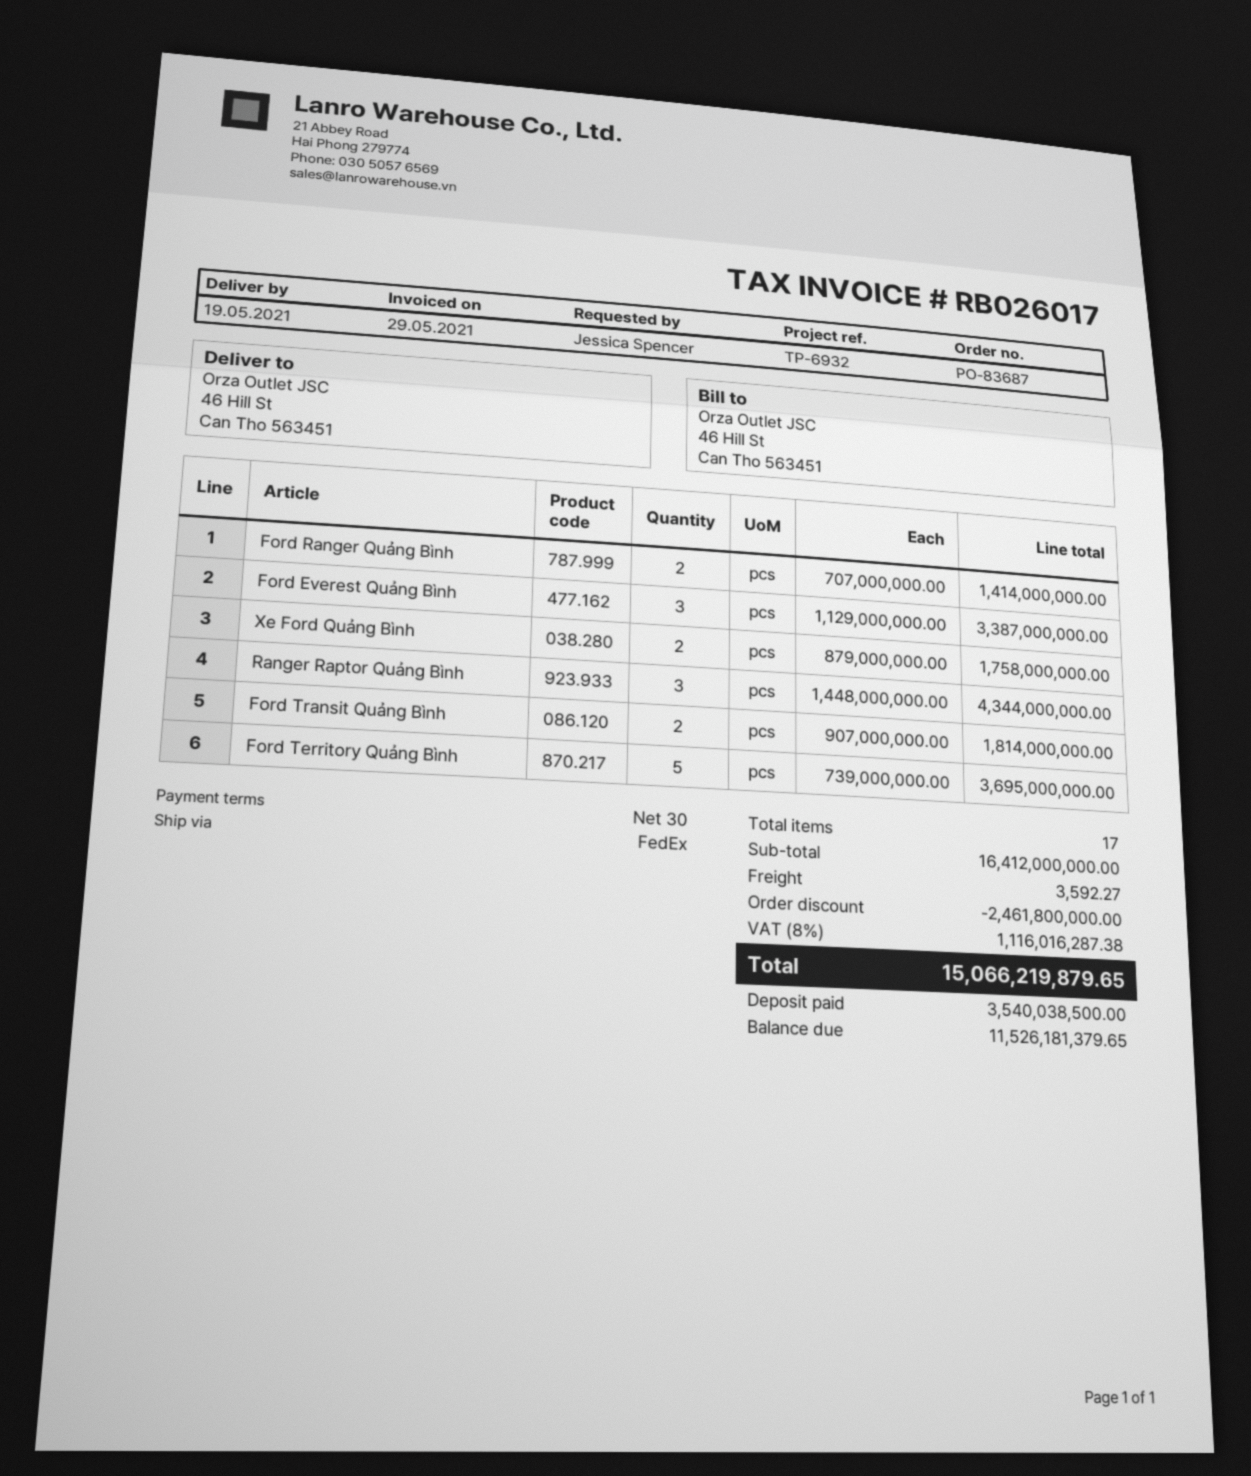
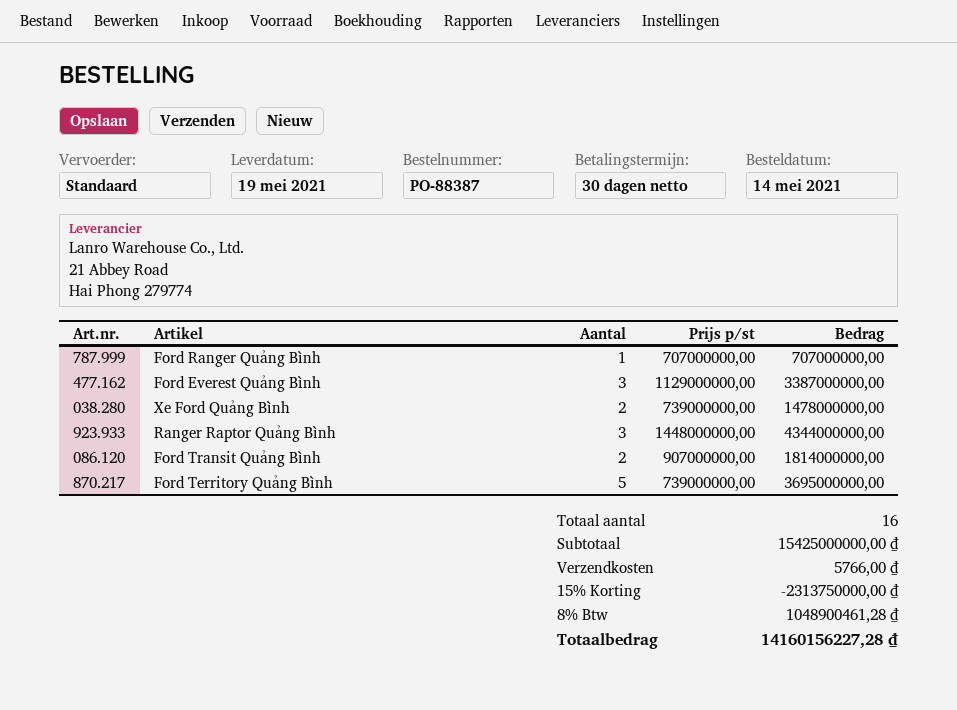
order number: PO-83687 -> PO-88387
shipping method: FedEx -> standard
Ford Ranger Quảng Bình: 2 x 707000000.00 = 1414000000.00 -> 1 x 707000000.00 = 707000000.00
Xe Ford Quảng Bình: 2 x 879000000.00 = 1758000000.00 -> 2 x 739000000.00 = 1478000000.00
total quantity: 17 -> 16
subtotal: 16412000000.00 -> 15425000000.00
discount: 2461800000.00 -> 2313750000.00
shipping: 3592.27 -> 5766.00
tax: 8% = 1116016287.38 -> 8% = 1048900461.28
total: 15066219879.65 -> 14160156227.28

